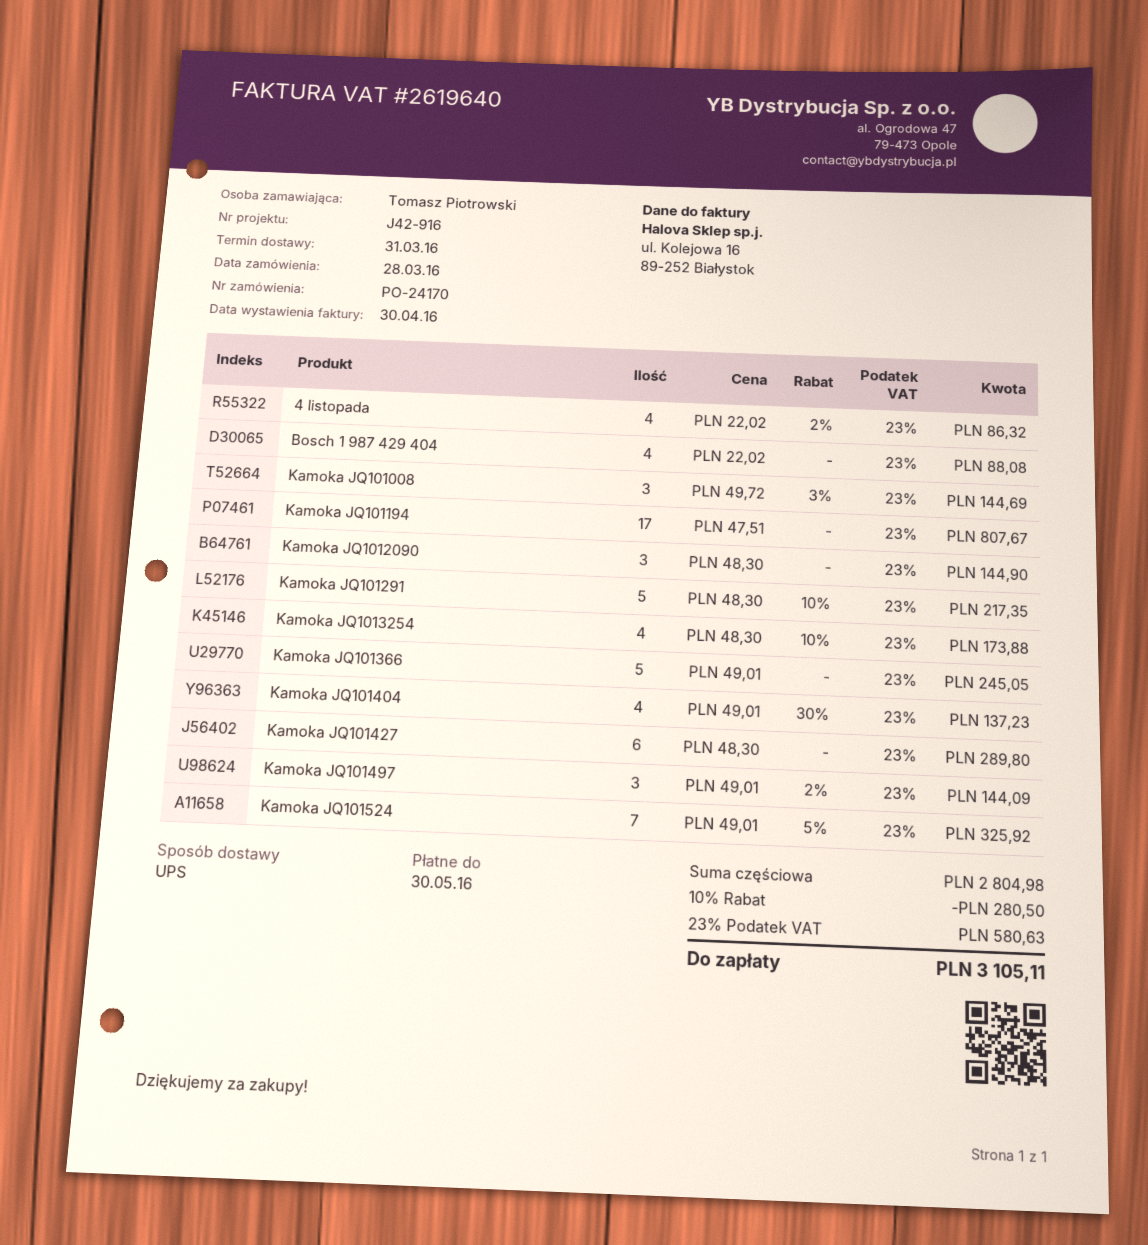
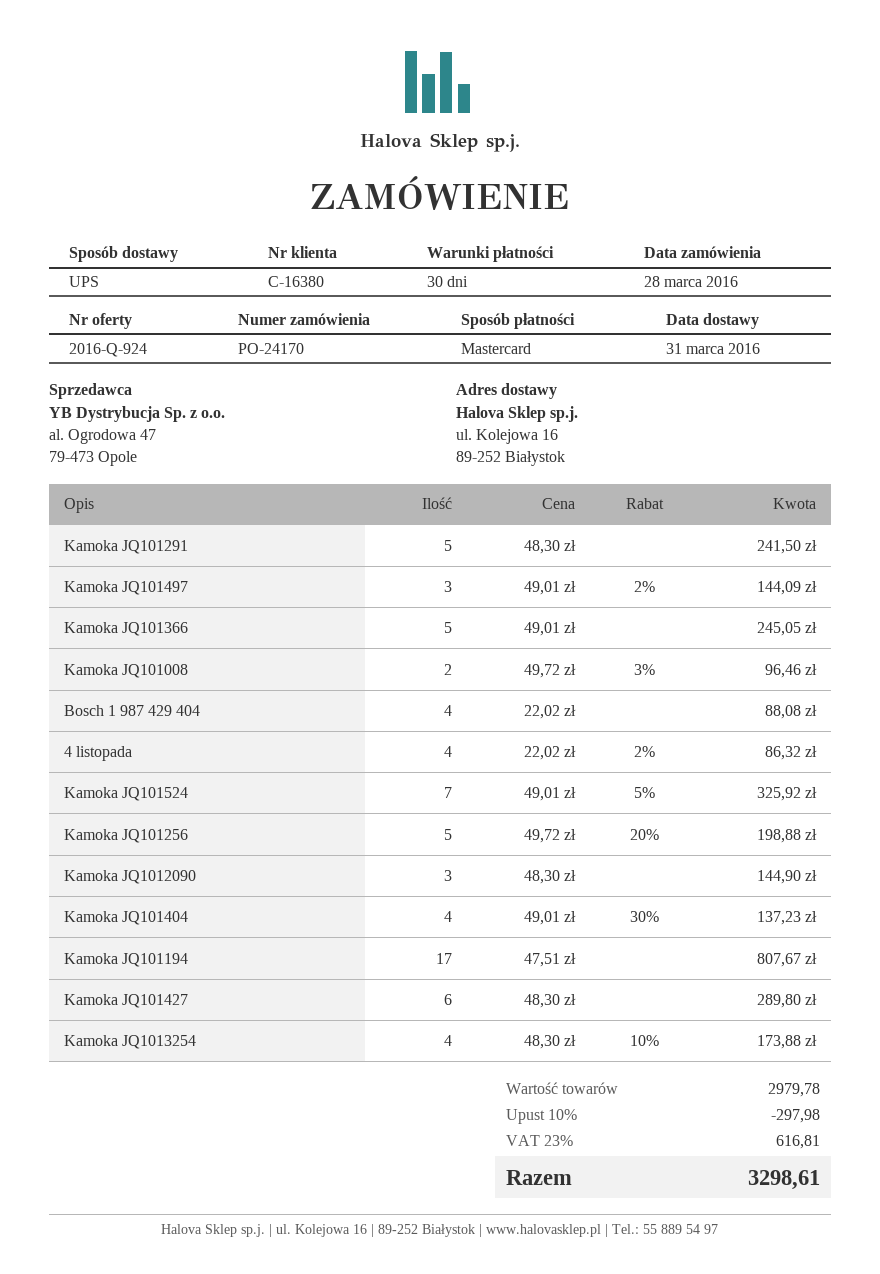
Kamoka JQ101008: 3 x 49.72 - 3% = 144.69 -> 2 x 49.72 - 3% = 96.46
Kamoka JQ101291: 5 x 48.30 - 10% = 217.35 -> 5 x 48.30 = 241.50
Kamoka JQ101256: none -> 5 x 49.72 - 20% = 198.88
subtotal: 2804.98 -> 2979.78
discount: 10% = 280.50 -> 10% = 297.98
tax: 23% = 580.63 -> 23% = 616.81
total: 3105.11 -> 3298.61

